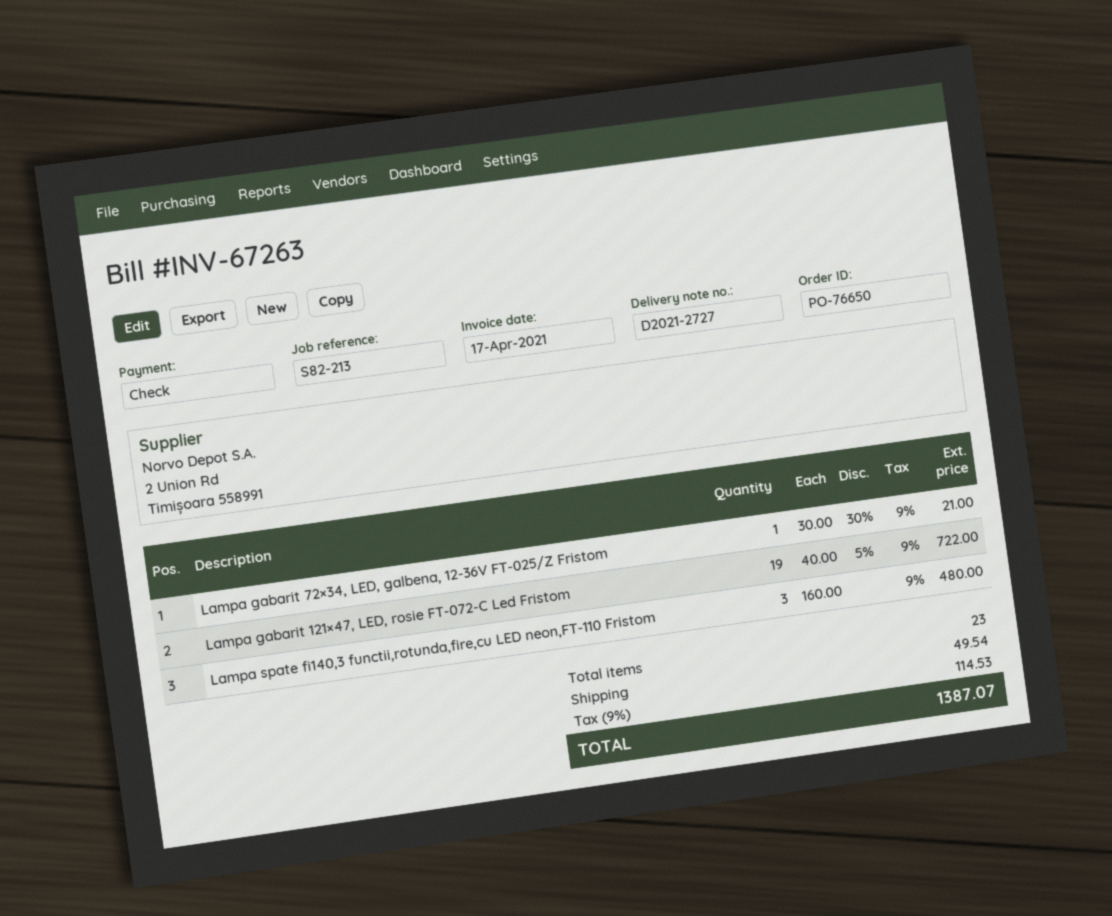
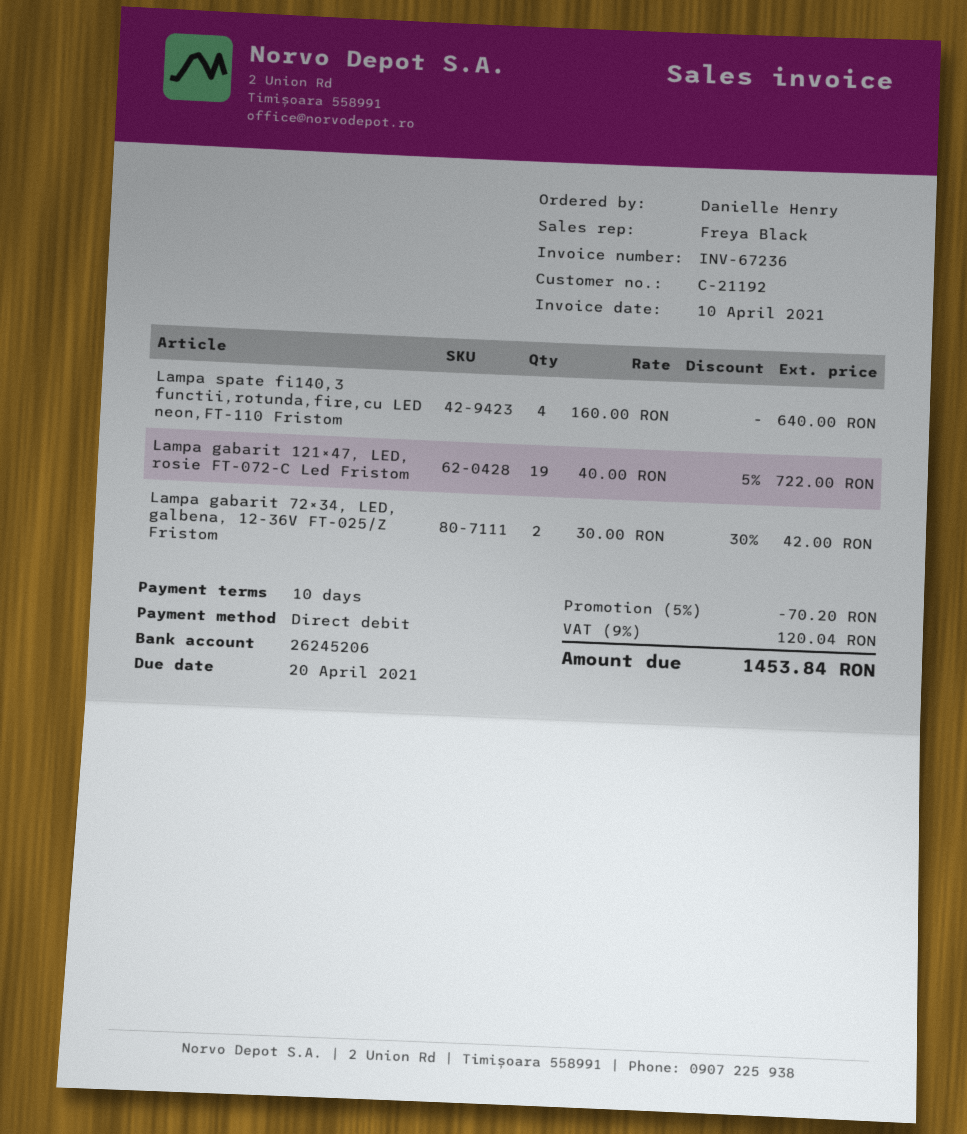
invoice number: INV-67263 -> INV-67236
invoice date: 2021-04-17 -> 2021-04-10
payment method: cheque -> direct debit
Lampa gabarit 72×34, LED, galbena, 12-36V FT-025/Z Fristom: 1 x 30.00 - 30% = 21.00 -> 2 x 30.00 - 30% = 42.00
Lampa spate fi140,3 functii,rotunda,fire,cu LED neon,FT-110 Fristom: 3 x 160.00 = 480.00 -> 4 x 160.00 = 640.00
discount: none -> 5% = 70.20
shipping: 49.54 -> none
tax: 9% = 114.53 -> 9% = 120.04
total: 1387.07 -> 1453.84

